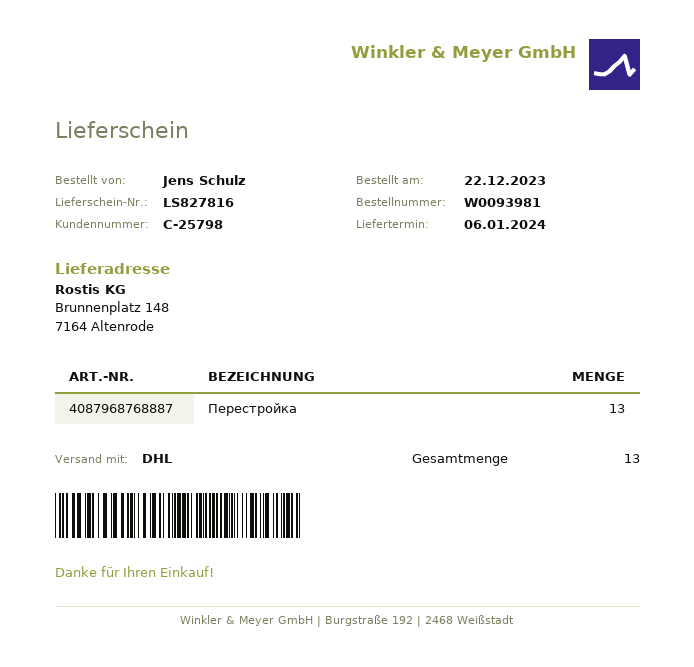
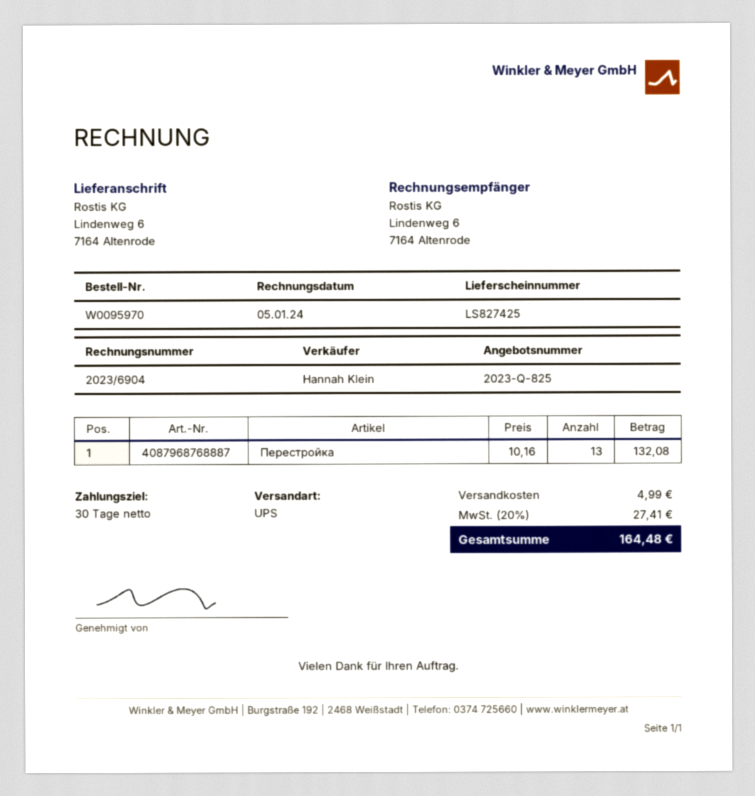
order number: W0093981 -> W0095970
delivery note number: LS827816 -> LS827425
shipping method: DHL -> UPS
ship to: Brunnenplatz 148, 7164 Altenrode -> Lindenweg 6, 7164 Altenrode

